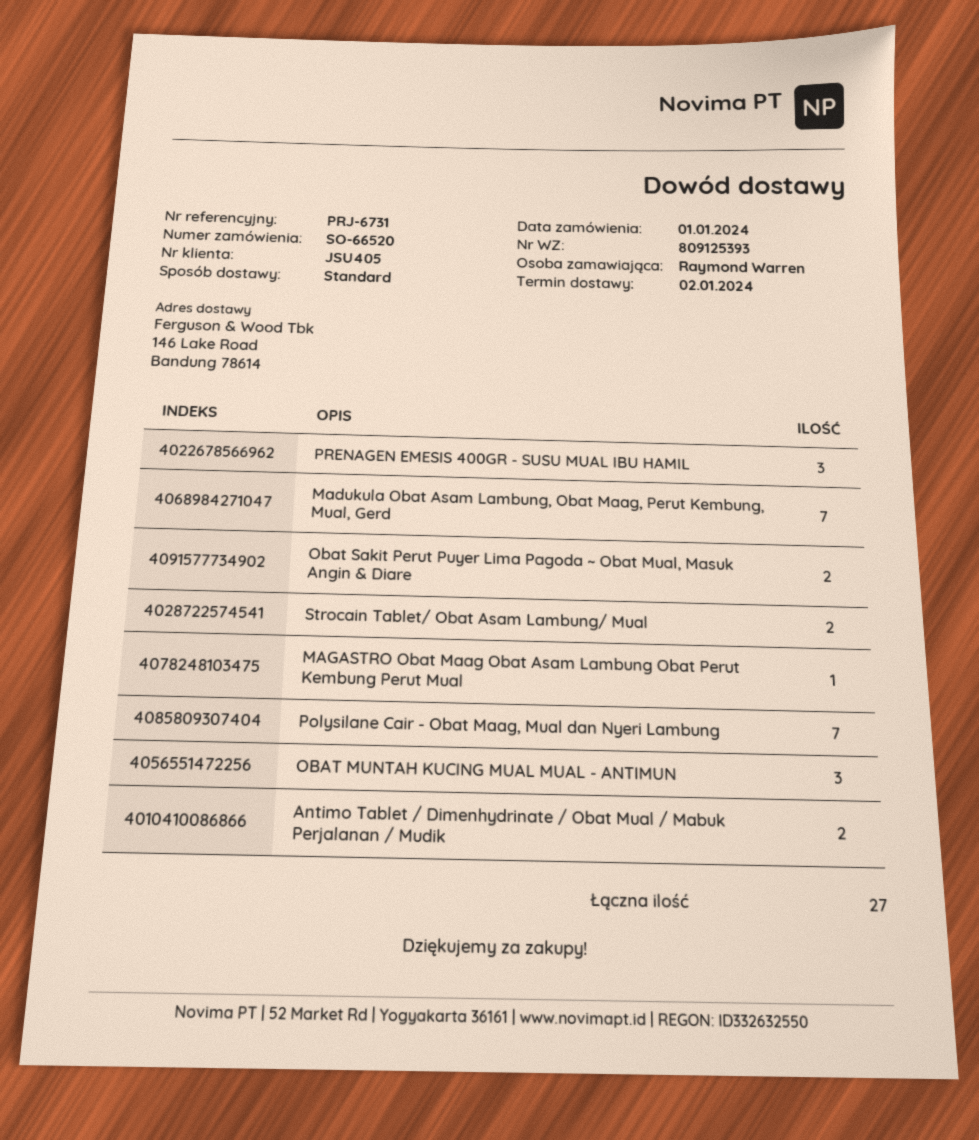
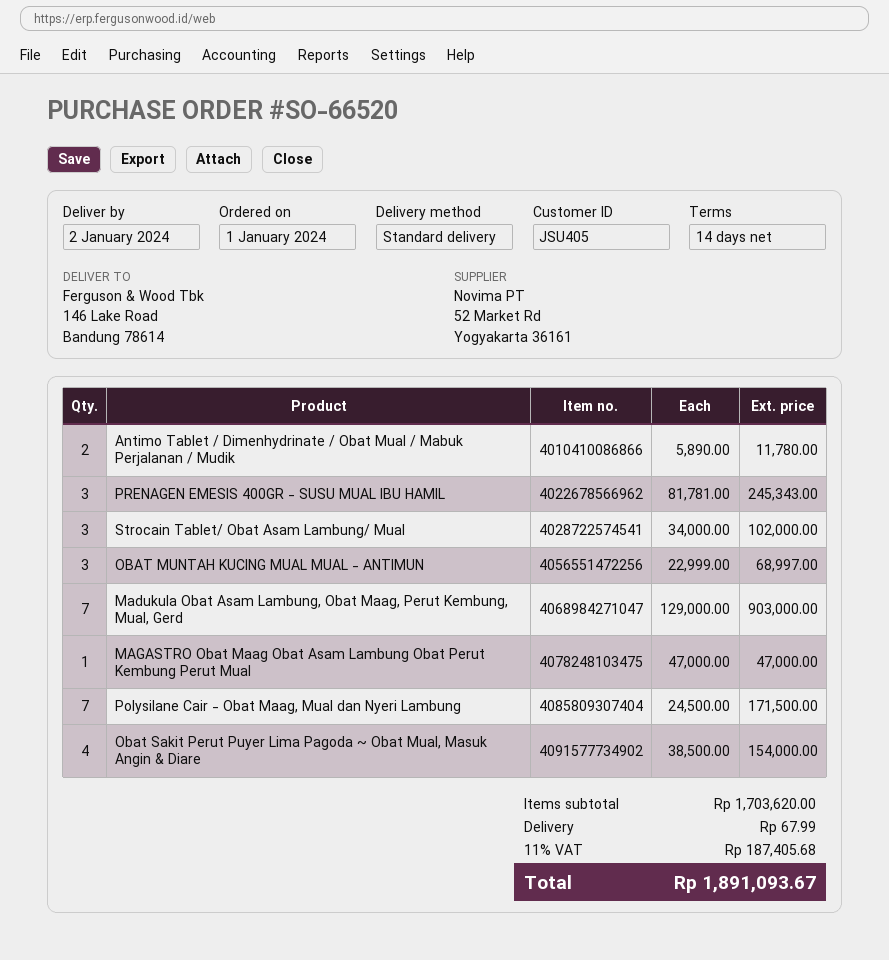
Obat Sakit Perut Puyer Lima Pagoda ~ Obat Mual, Masuk Angin & Diare: 2 -> 4
Strocain Tablet/ Obat Asam Lambung/ Mual: 2 -> 3

